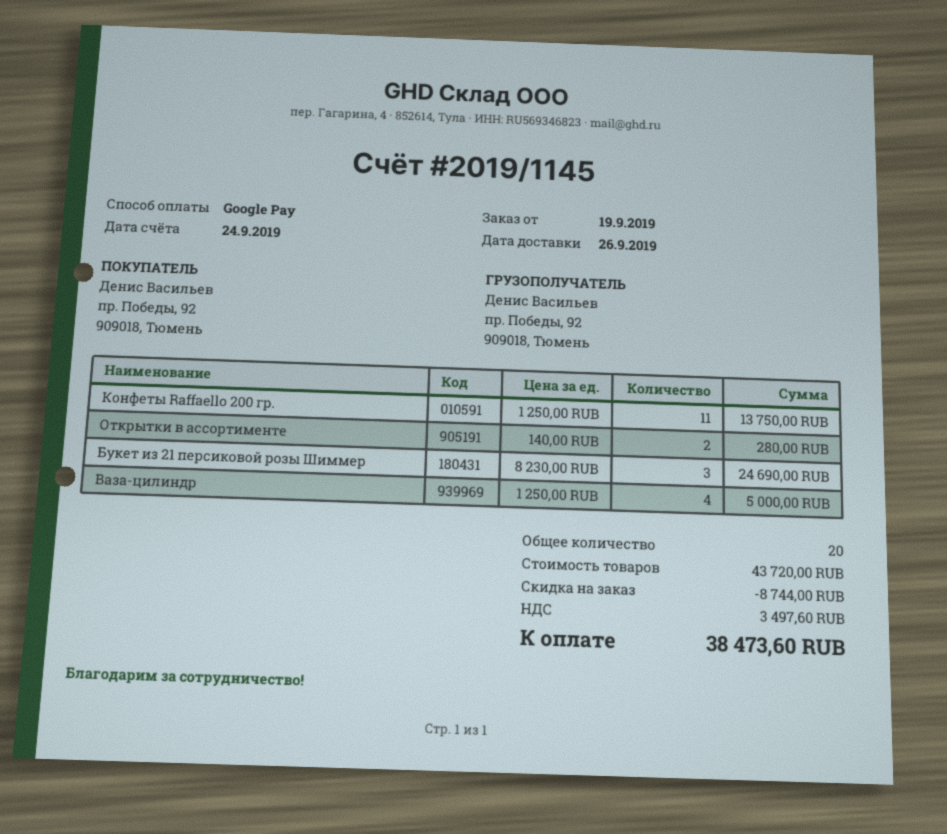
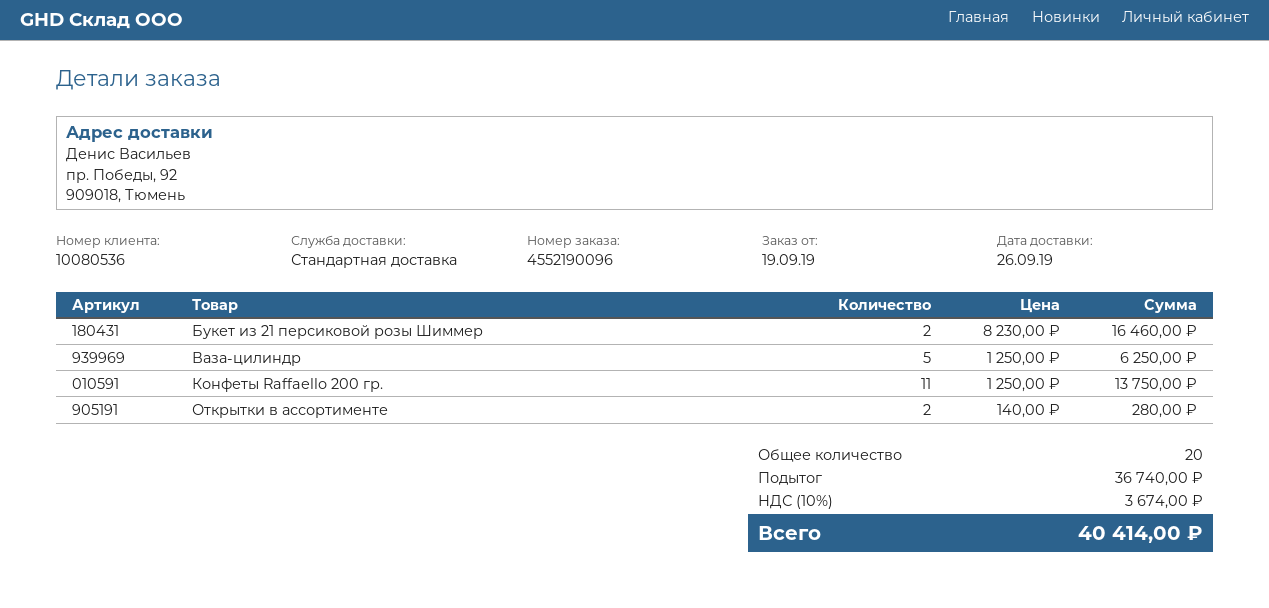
Букет из 21 персиковой розы Шиммер: 3 x 8230.00 = 24690.00 -> 2 x 8230.00 = 16460.00
Ваза-цилиндр: 4 x 1250.00 = 5000.00 -> 5 x 1250.00 = 6250.00
subtotal: 43720.00 -> 36740.00
discount: 8744.00 -> none
tax: 3497.60 -> 3674.00
total: 38473.60 -> 40414.00

